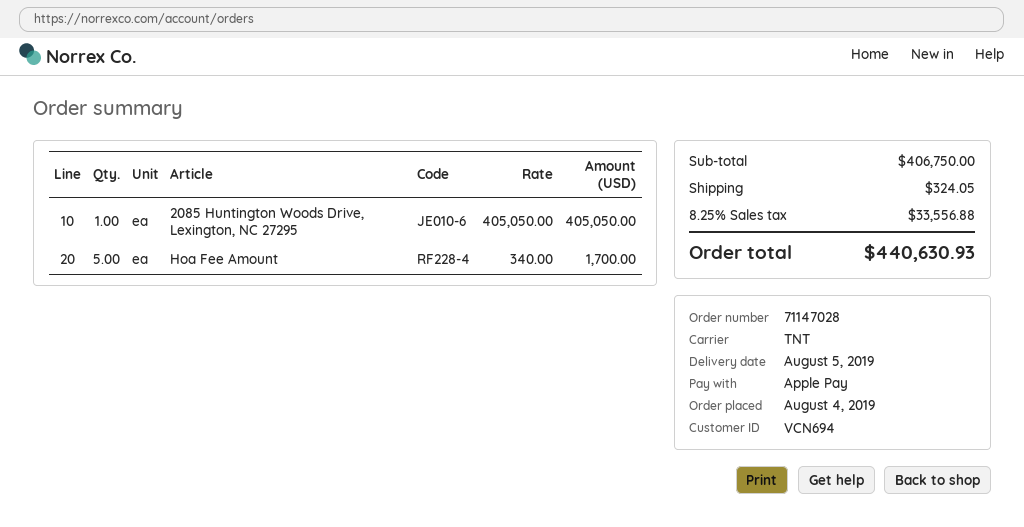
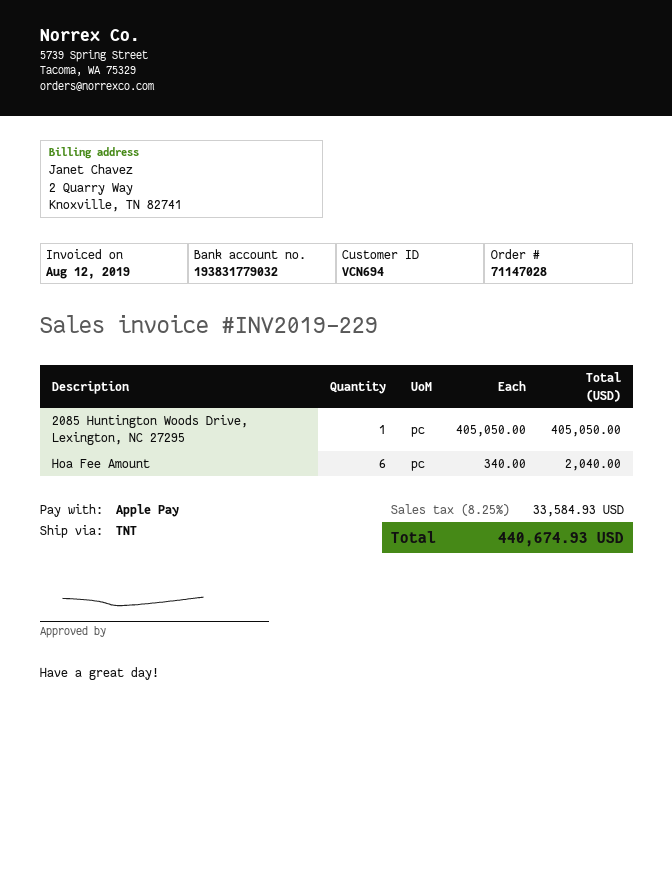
Hoa Fee Amount: 5 x 340.00 = 1700.00 -> 6 x 340.00 = 2040.00
shipping: 324.05 -> none
tax: 8.25% = 33556.88 -> 8.25% = 33584.93
total: 440630.93 -> 440674.93

